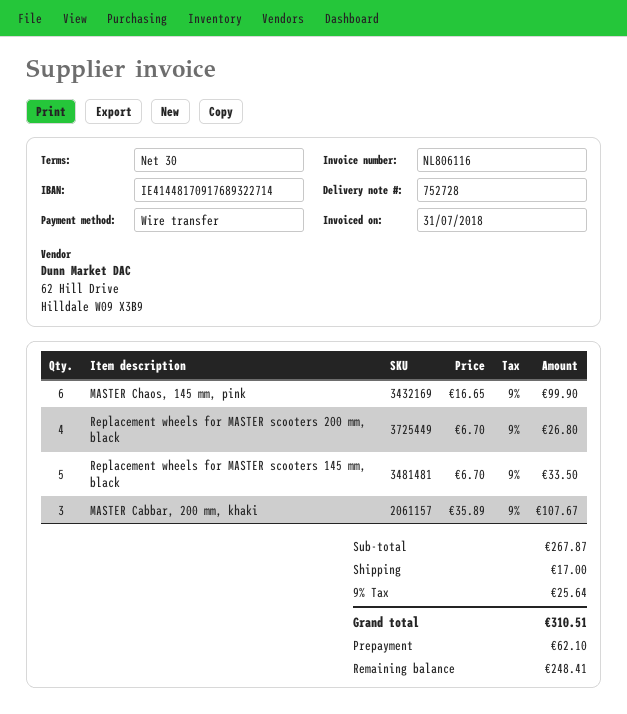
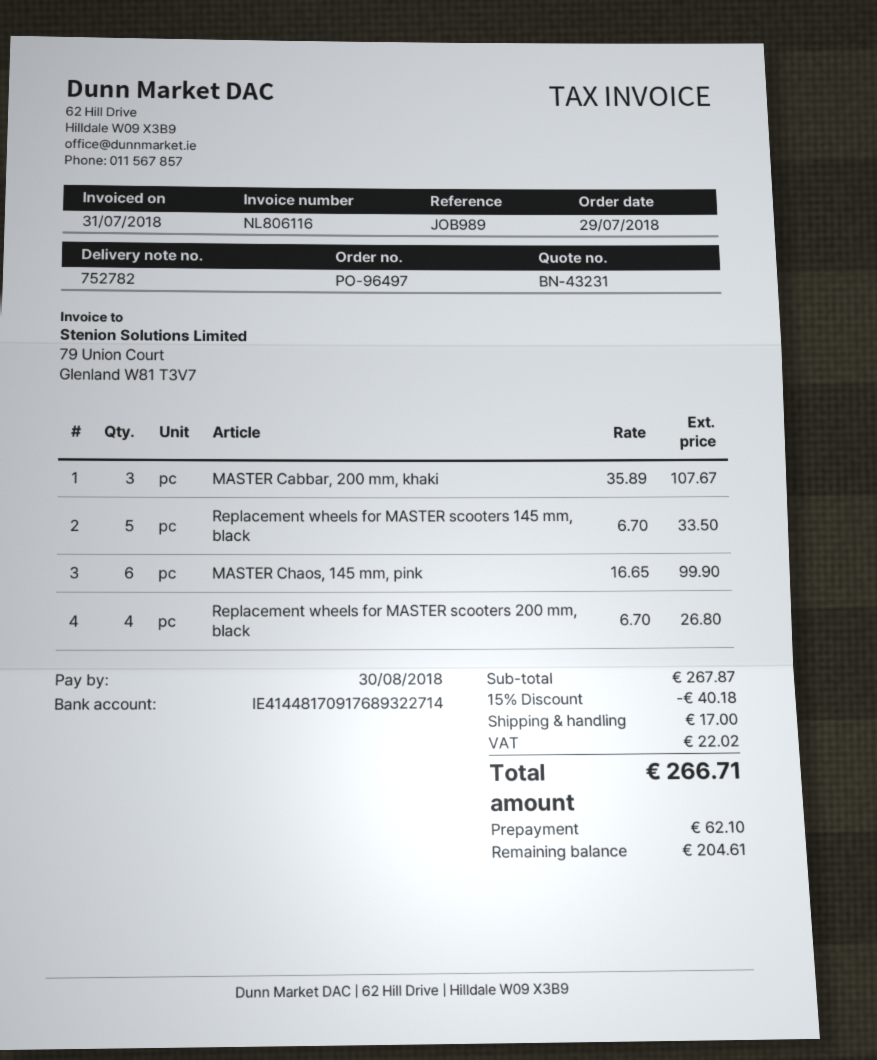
delivery note number: 752728 -> 752782
discount: none -> 15% = 40.18
tax: 25.64 -> 22.02
total: 310.51 -> 266.71
balance: 248.41 -> 204.61

